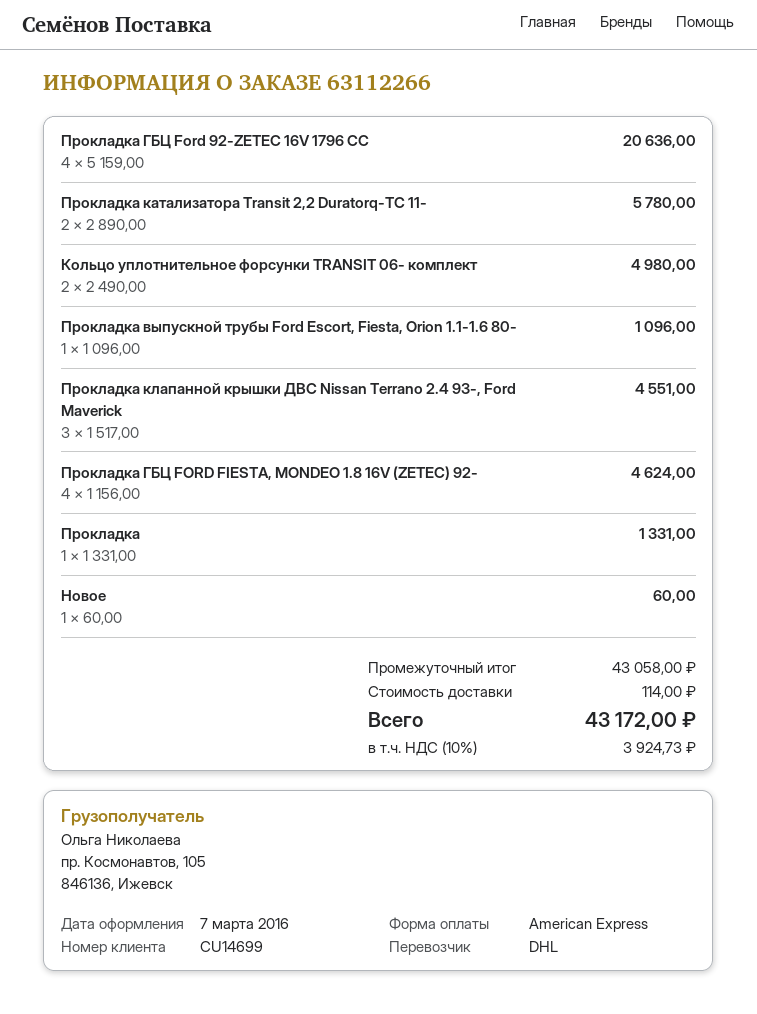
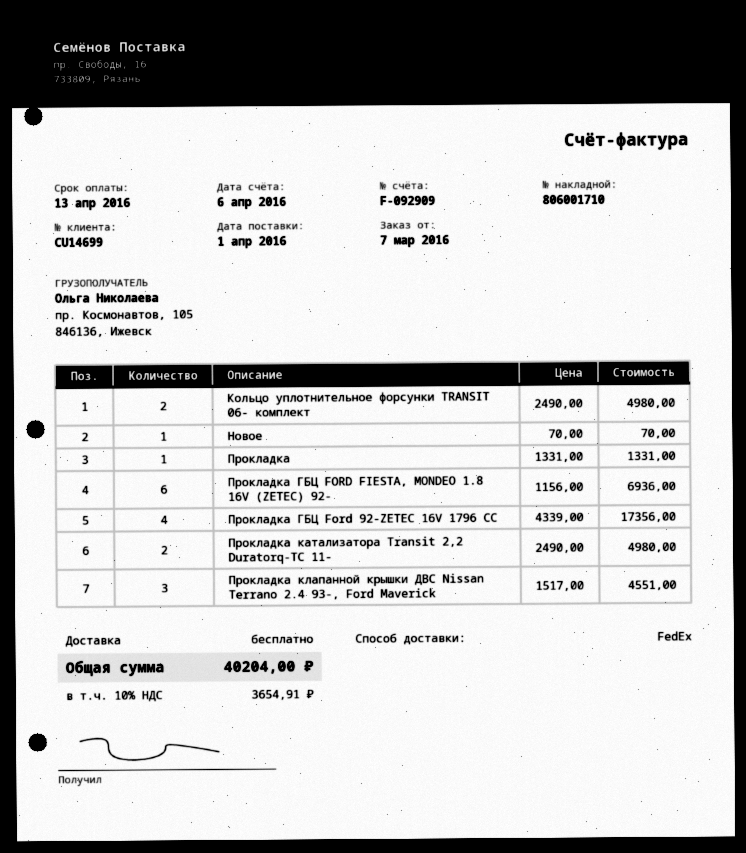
shipping method: DHL -> FedEx
Прокладка ГБЦ Ford 92-ZETEC 16V 1796 CC: 4 x 5159.00 = 20636.00 -> 4 x 4339.00 = 17356.00
Прокладка катализатора Transit 2,2 Duratorq-TC 11-: 2 x 2890.00 = 5780.00 -> 2 x 2490.00 = 4980.00
Прокладка выпускной трубы Ford Escort, Fiesta, Orion 1.1-1.6 80-: 1 x 1096.00 = 1096.00 -> none
Прокладка ГБЦ FORD FIESTA, MONDEO 1.8 16V (ZETEC) 92-: 4 x 1156.00 = 4624.00 -> 6 x 1156.00 = 6936.00
Новое: 1 x 60.00 = 60.00 -> 1 x 70.00 = 70.00
shipping: 114.00 -> 0.00
tax: 10% = 3924.73 -> 10% = 3654.91
total: 43172.00 -> 40204.00

